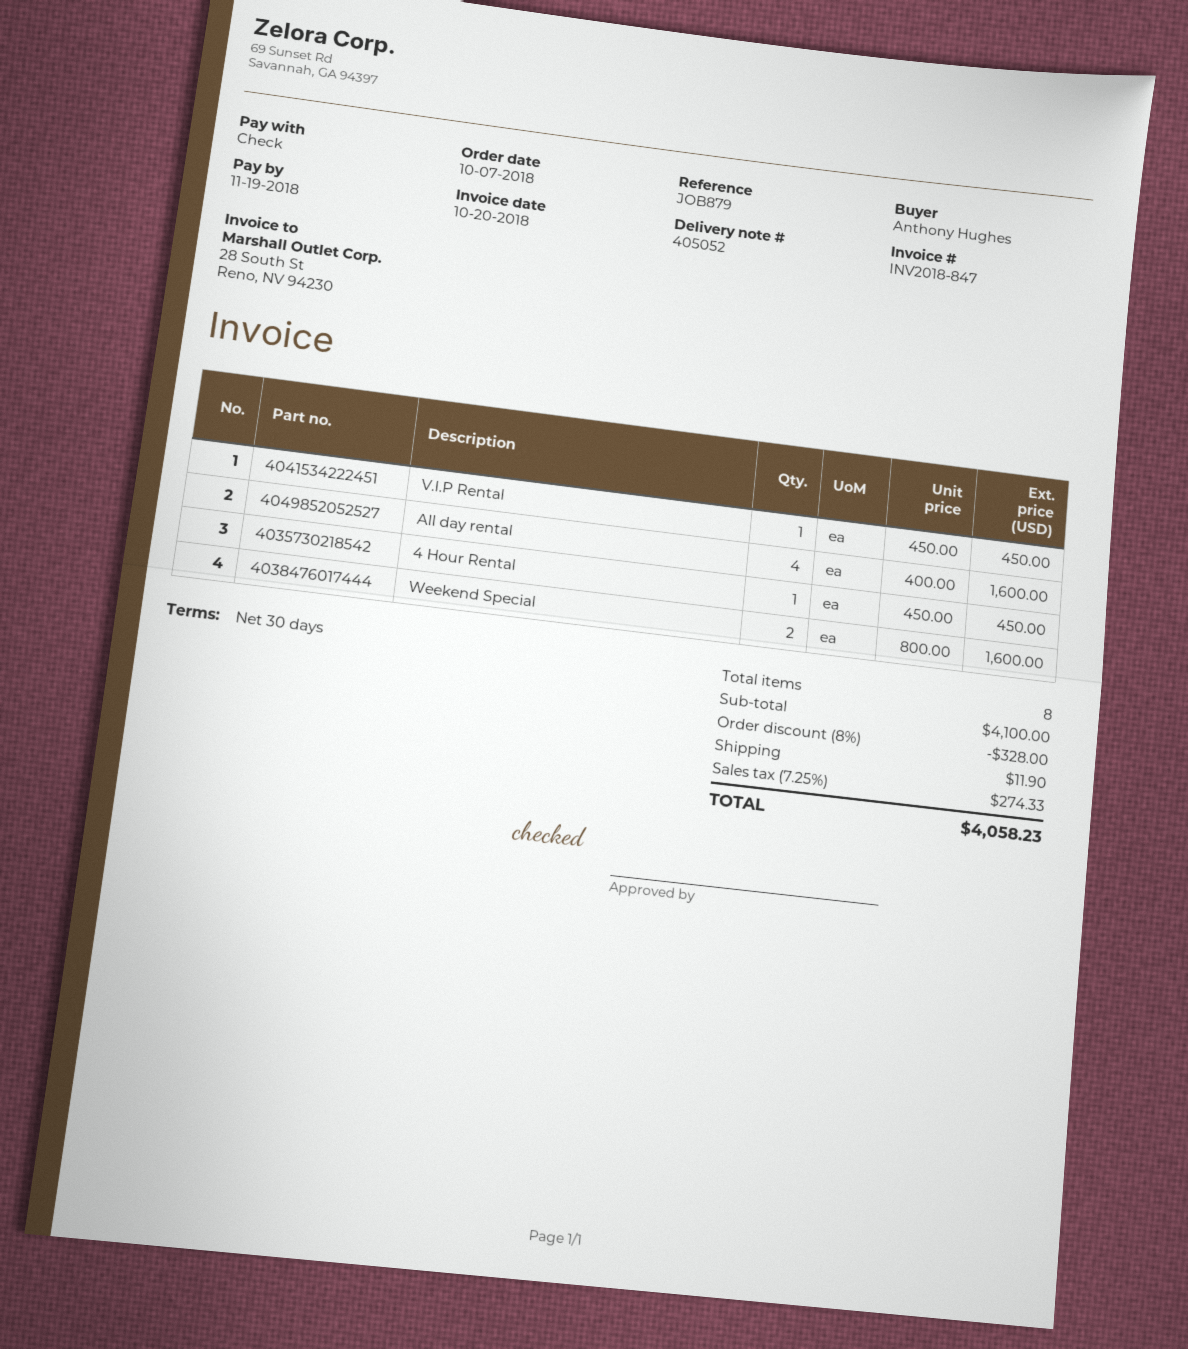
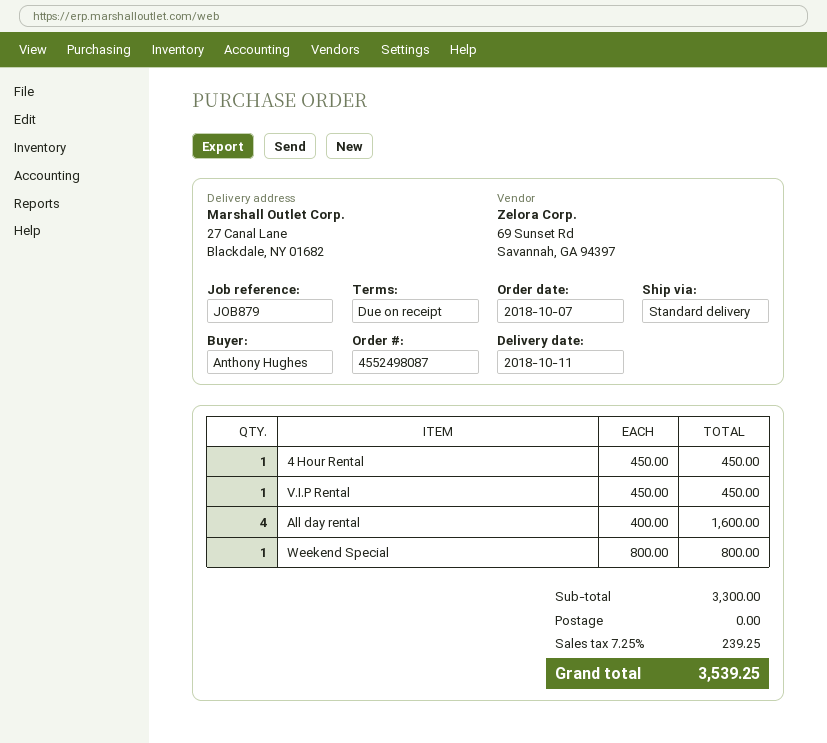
payment terms: 30 days -> on receipt
Weekend Special: 2 x 800.00 = 1600.00 -> 1 x 800.00 = 800.00
subtotal: 4100.00 -> 3300.00
discount: 8% = 328.00 -> none
shipping: 11.90 -> 0.00
tax: 7.25% = 274.33 -> 7.25% = 239.25
total: 4058.23 -> 3539.25

